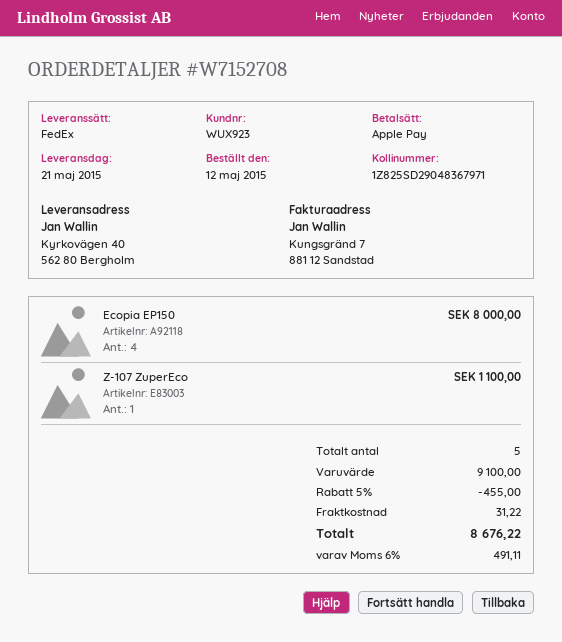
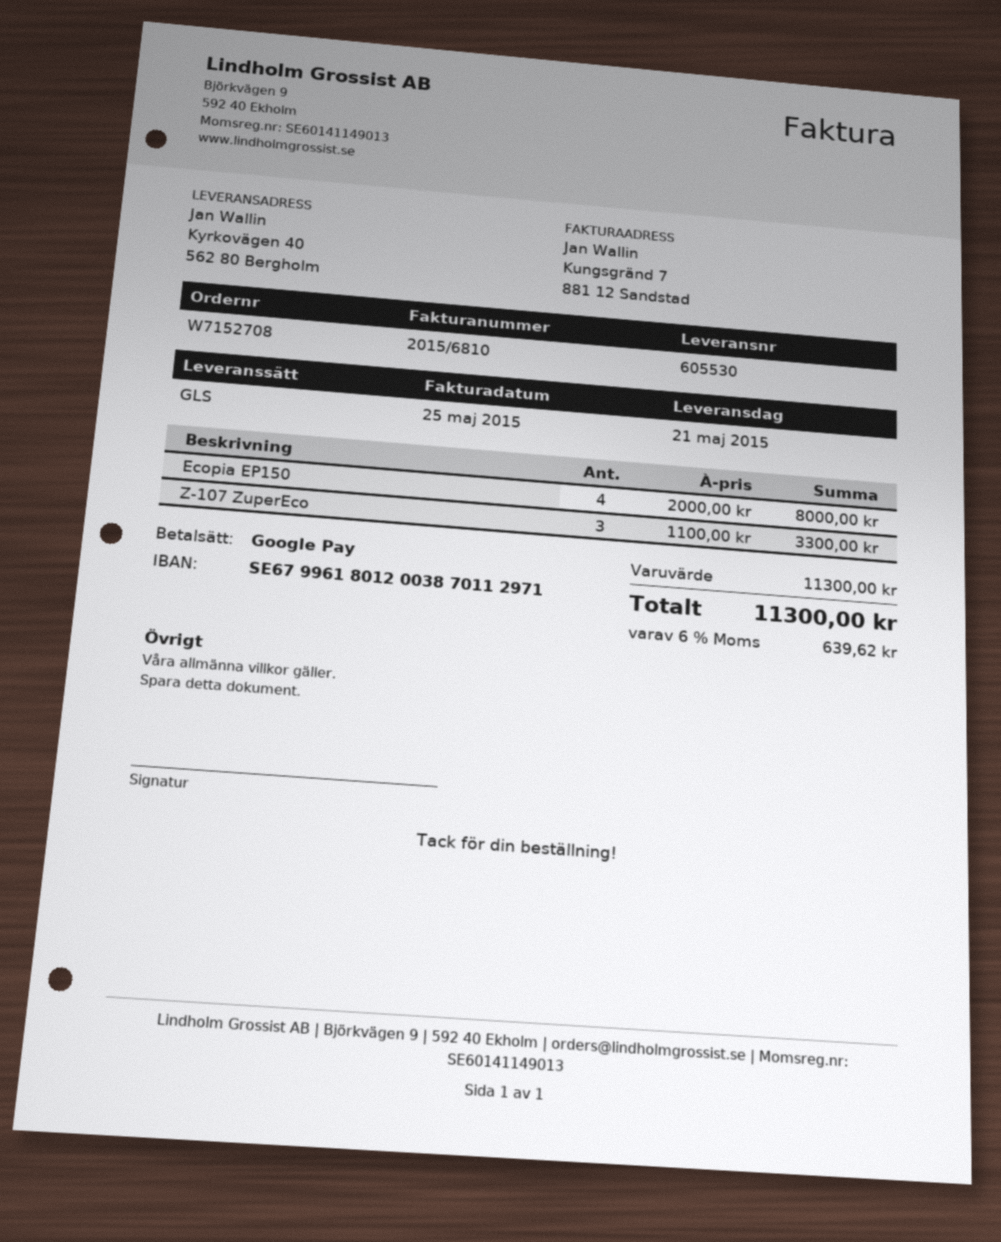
payment method: Apple Pay -> Google Pay
shipping method: FedEx -> GLS
Z-107 ZuperEco: 1 for 1100.00 -> 3 for 3300.00
subtotal: 9100.00 -> 11300.00
discount: 5% = 455.00 -> none
shipping: 31.22 -> none
tax: 6% = 491.11 -> 6% = 639.62
total: 8676.22 -> 11300.00

